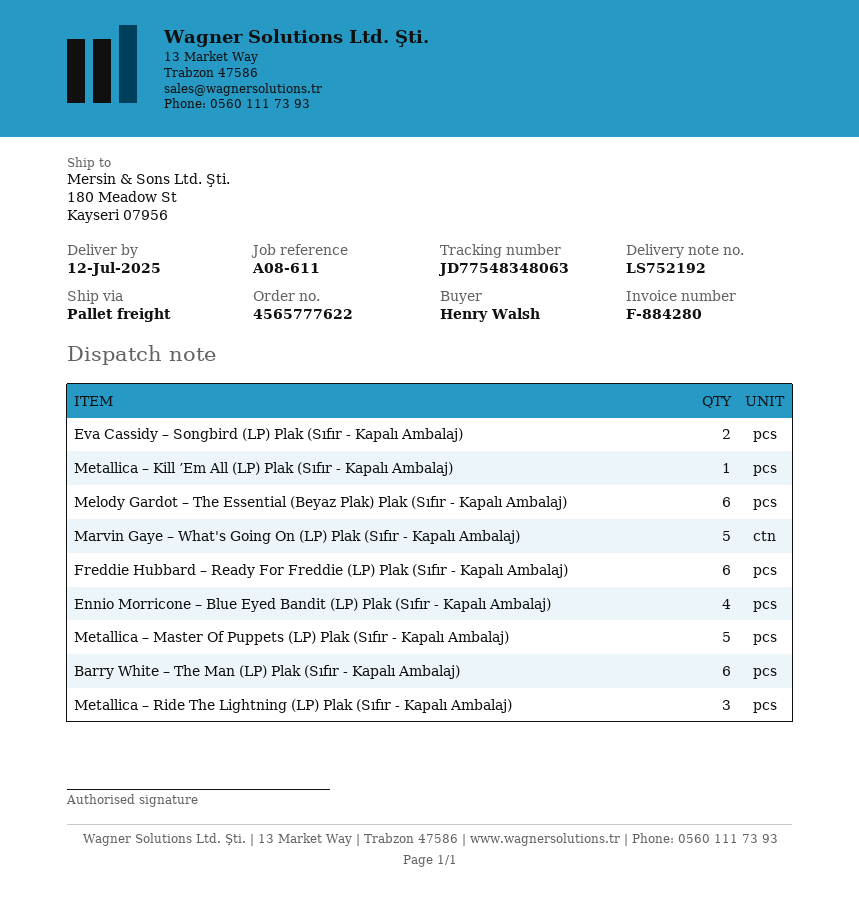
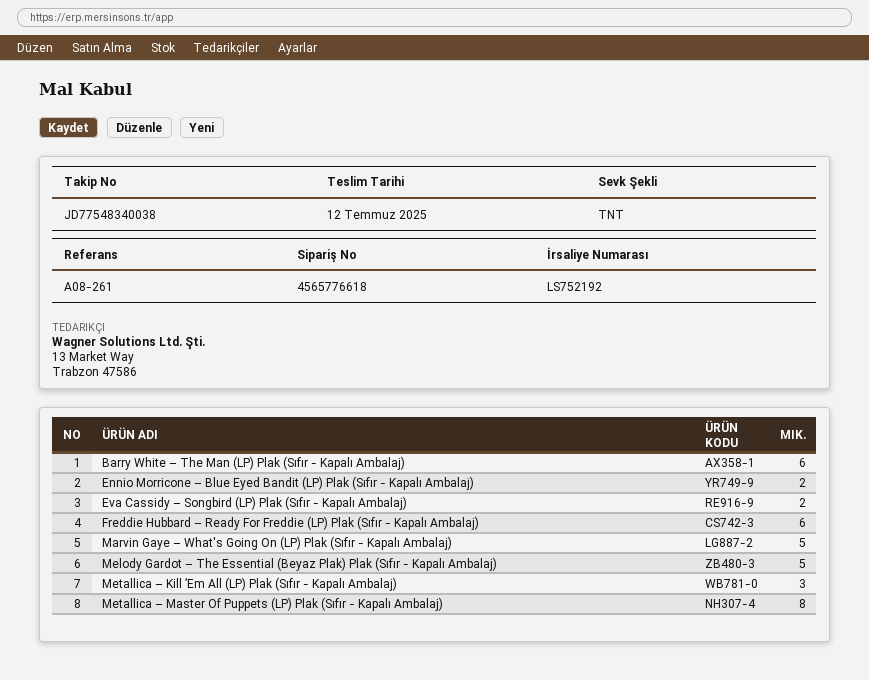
order number: 4565777622 -> 4565776618
reference: A08-611 -> A08-261
shipping method: pallet freight -> TNT
tracking number: JD77548348063 -> JD77548340038
Metallica – Kill ’Em All (LP) Plak (Sıfır - Kapalı Ambalaj): 1 -> 3
Melody Gardot – The Essential (Beyaz Plak) Plak (Sıfır - Kapalı Ambalaj): 6 -> 5
Ennio Morricone – Blue Eyed Bandit (LP) Plak (Sıfır - Kapalı Ambalaj): 4 -> 2
Metallica – Master Of Puppets (LP) Plak (Sıfır - Kapalı Ambalaj): 5 -> 8
Metallica – Ride The Lightning (LP) Plak (Sıfır - Kapalı Ambalaj): 3 -> none

